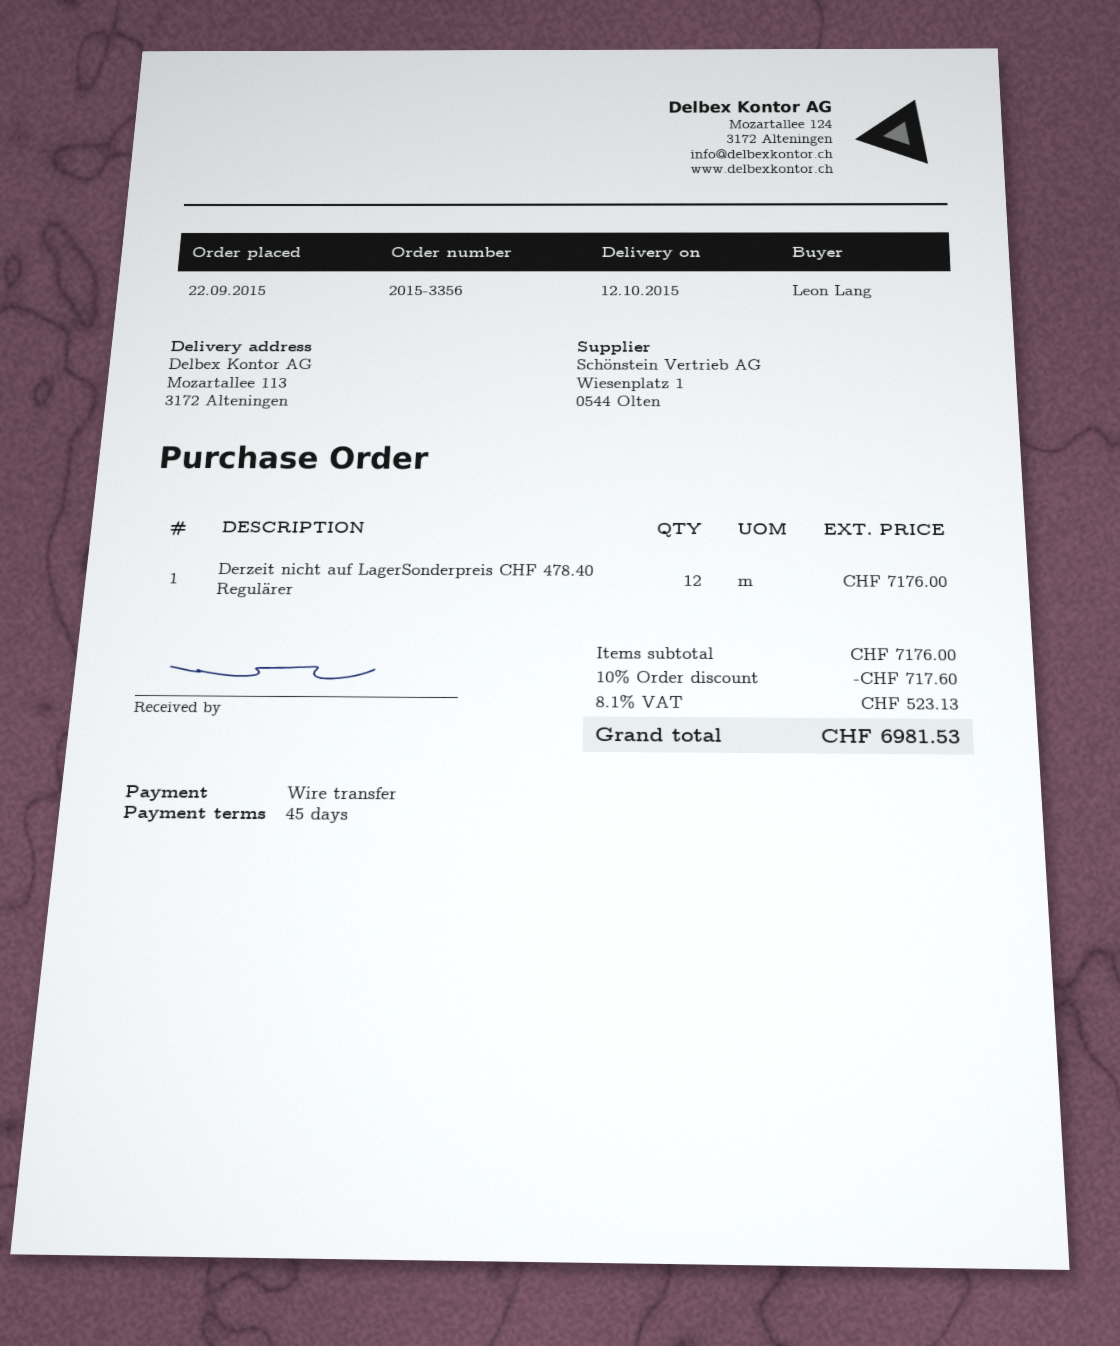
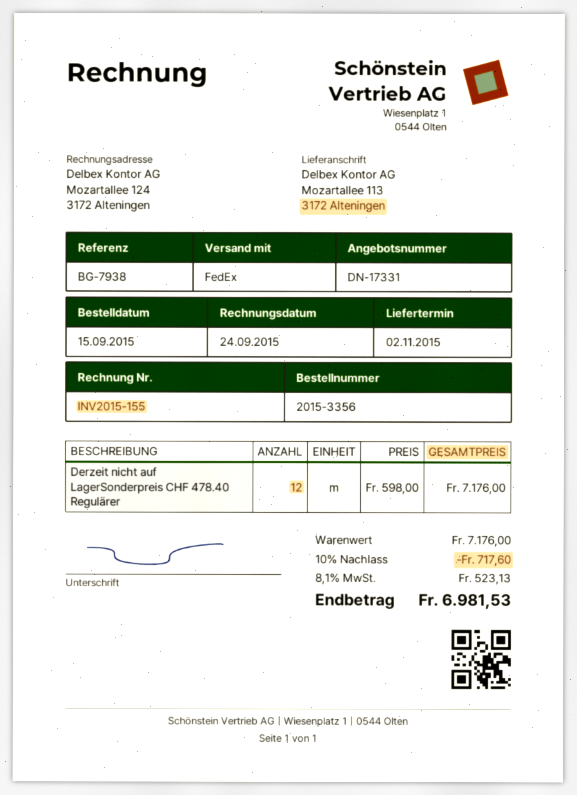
order date: 2015-09-22 -> 2015-09-15
delivery date: 2015-10-12 -> 2015-11-02

